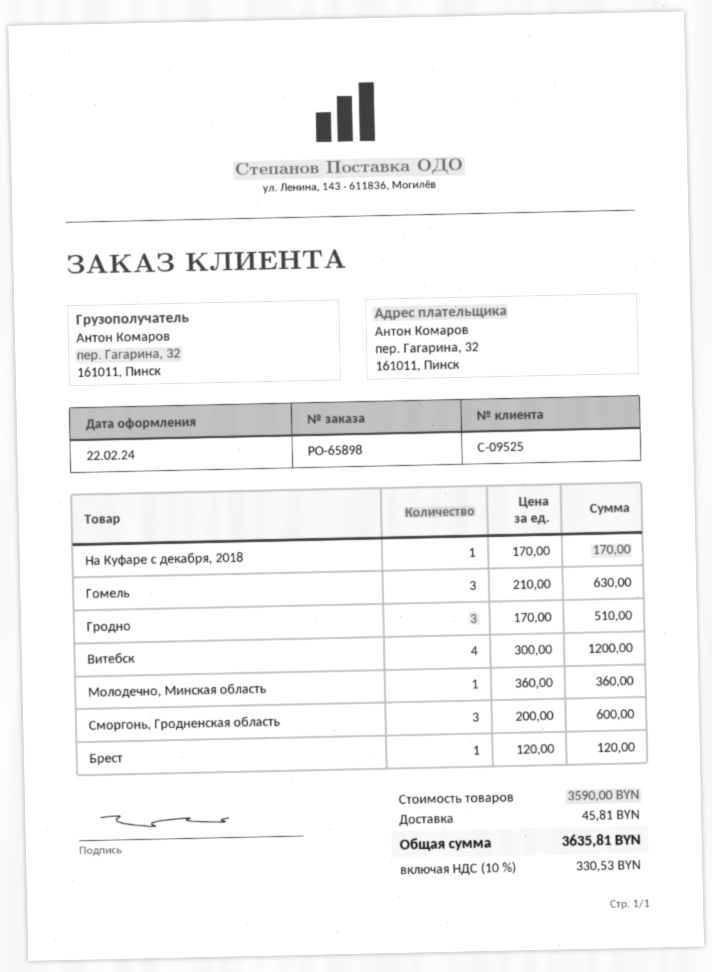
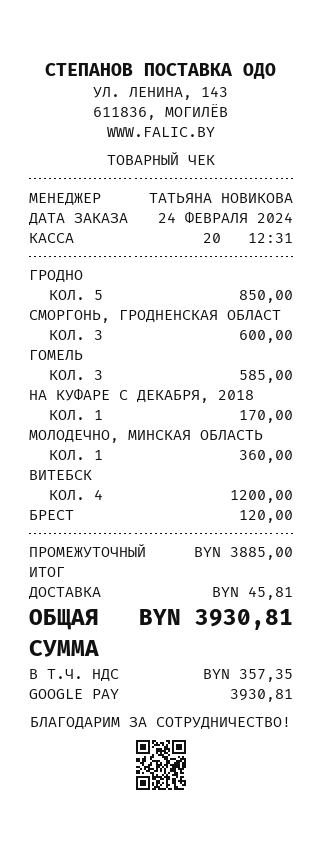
order date: 2024-02-22 -> 2024-02-24
Гомель: 3 for 630.00 -> 3 for 585.00
Гродно: 3 for 510.00 -> 5 for 850.00
subtotal: 3590.00 -> 3885.00
tax: 330.53 -> 357.35
total: 3635.81 -> 3930.81

